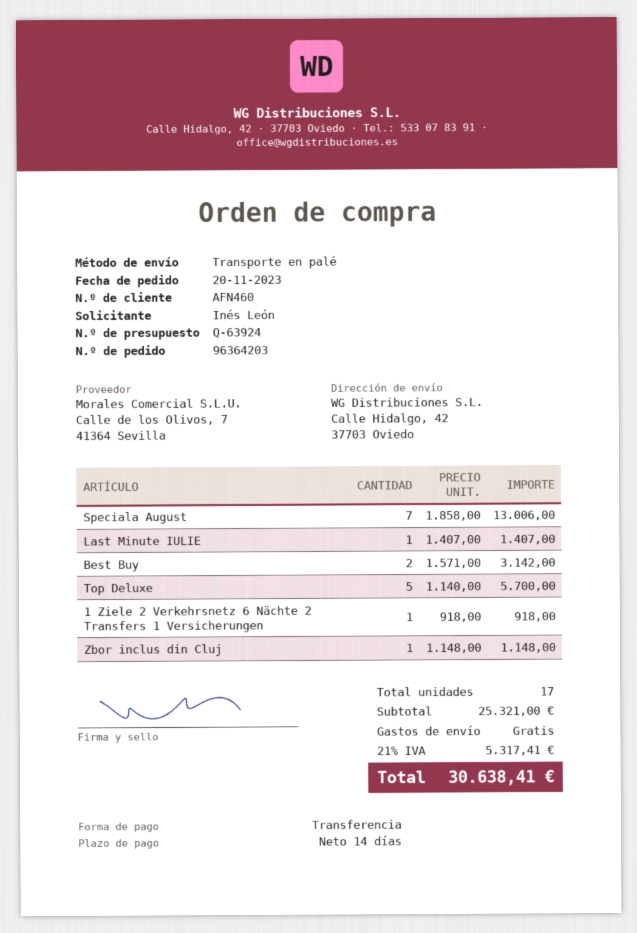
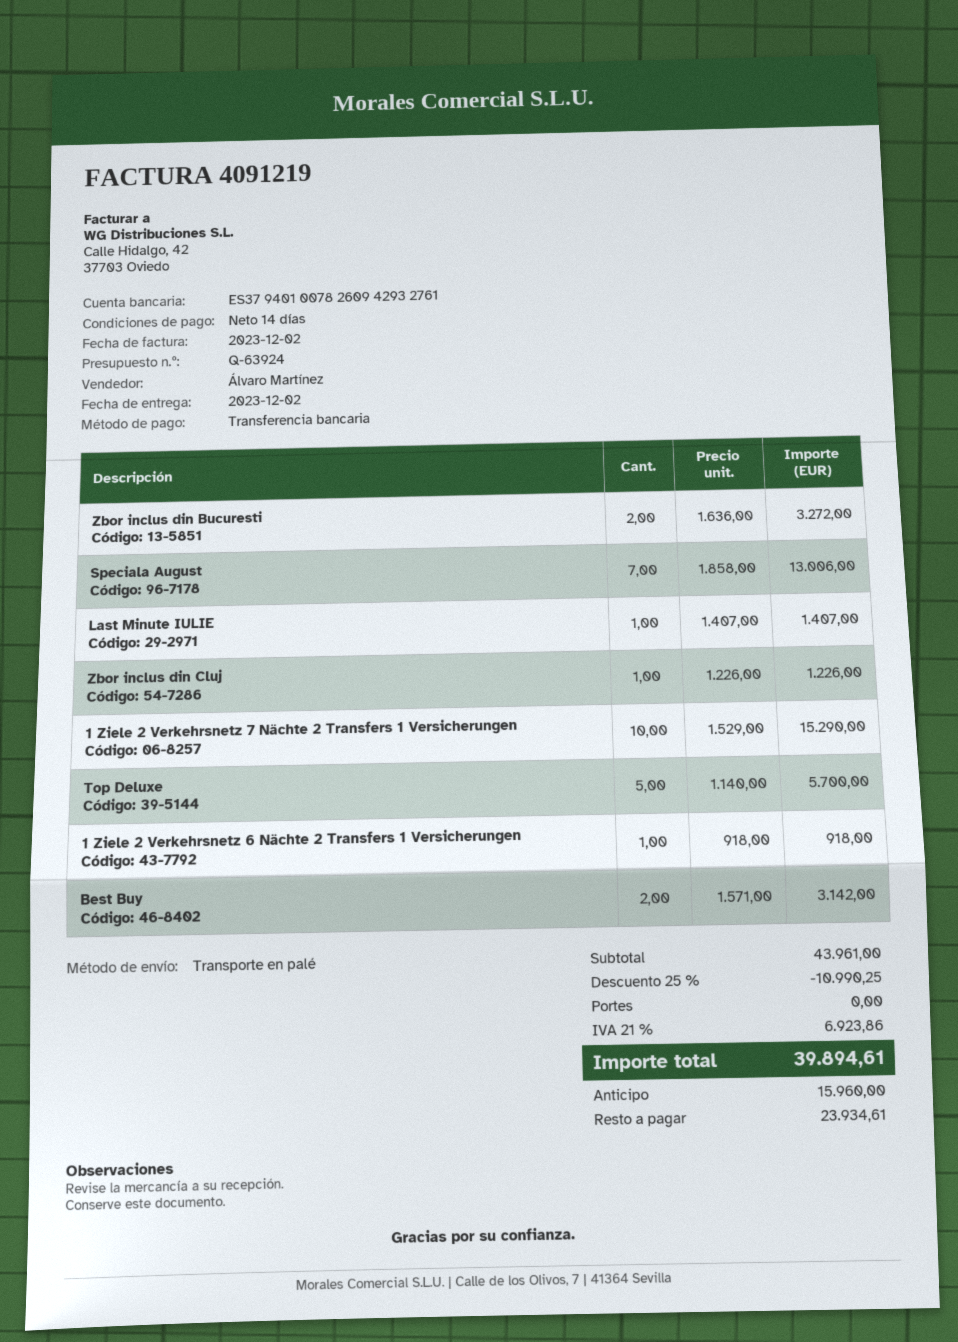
Zbor inclus din Cluj: 1 x 1148.00 = 1148.00 -> 1 x 1226.00 = 1226.00
Zbor inclus din Bucuresti: none -> 2 x 1636.00 = 3272.00
1 Ziele 2 Verkehrsnetz 7 Nächte 2 Transfers 1 Versicherungen: none -> 10 x 1529.00 = 15290.00
subtotal: 25321.00 -> 43961.00
discount: none -> 25% = 10990.25
tax: 21% = 5317.41 -> 21% = 6923.86
total: 30638.41 -> 39894.61

